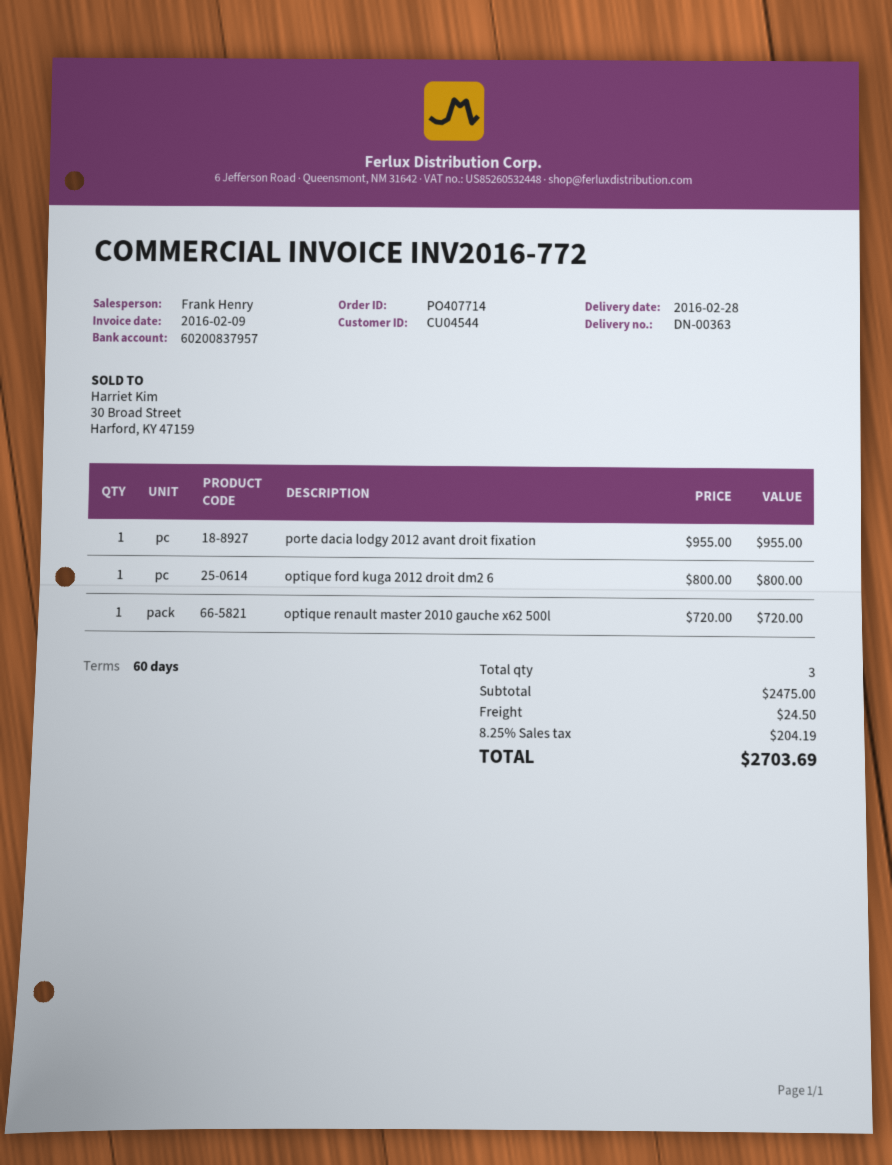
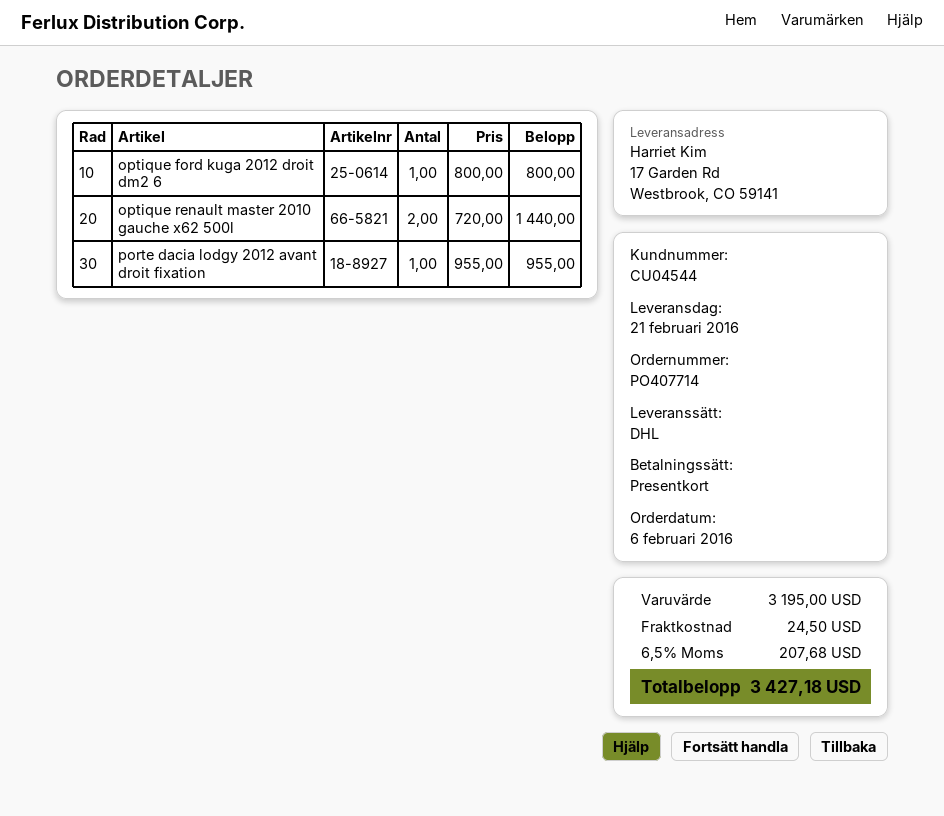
delivery date: 2016-02-28 -> 2016-02-21
optique renault master 2010 gauche x62 500l: 1 x 720.00 = 720.00 -> 2 x 720.00 = 1440.00
subtotal: 2475.00 -> 3195.00
tax: 8.25% = 204.19 -> 6.5% = 207.68
total: 2703.69 -> 3427.18

